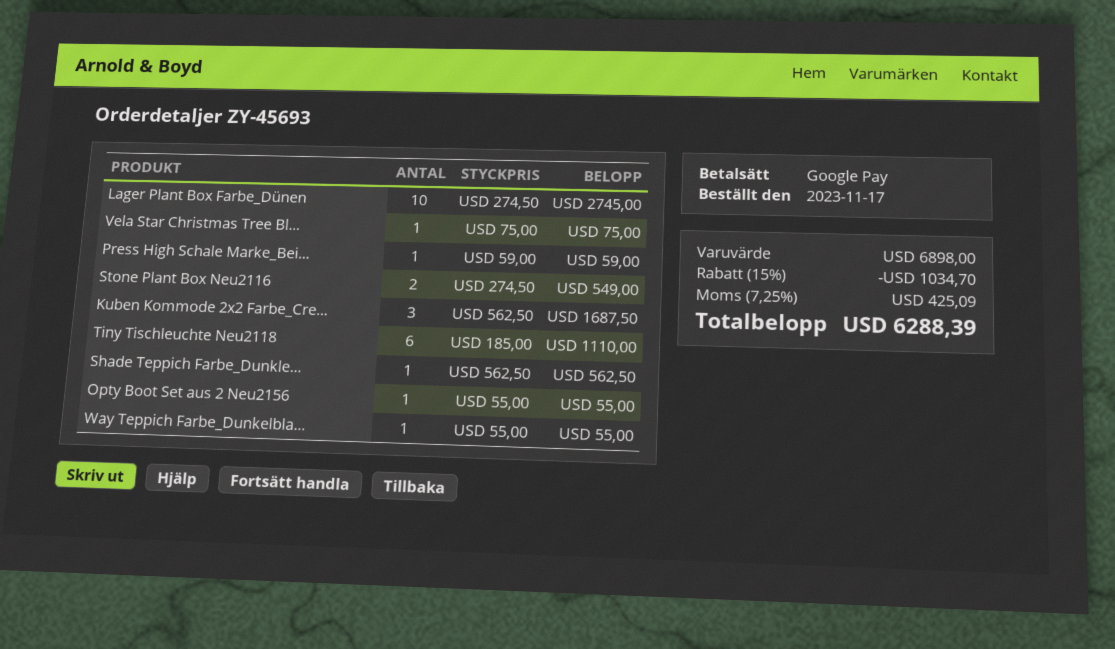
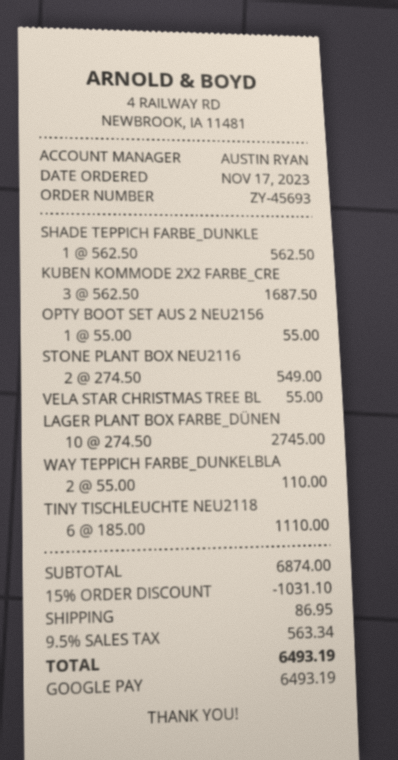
Vela Star Christmas Tree Bl...: 1 x 75.00 = 75.00 -> 1 x 55.00 = 55.00
Press High Schale Marke_Bei...: 1 x 59.00 = 59.00 -> none
Way Teppich Farbe_Dunkelbla...: 1 x 55.00 = 55.00 -> 2 x 55.00 = 110.00
subtotal: 6898.00 -> 6874.00
discount: 15% = 1034.70 -> 15% = 1031.10
shipping: none -> 86.95
tax: 7.25% = 425.09 -> 9.5% = 563.34
total: 6288.39 -> 6493.19

